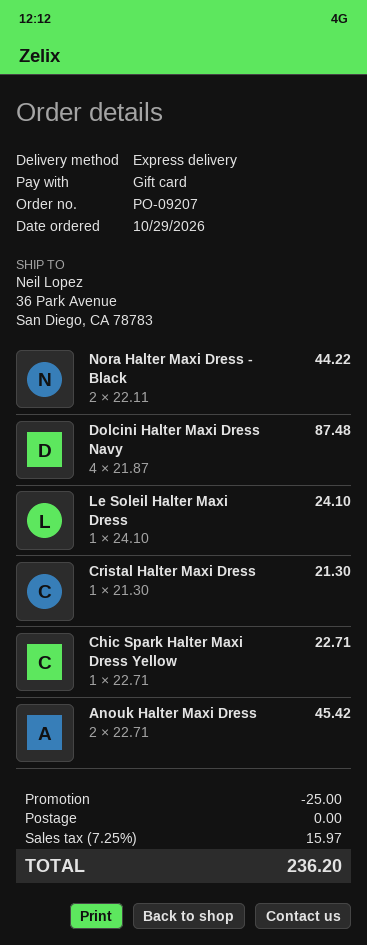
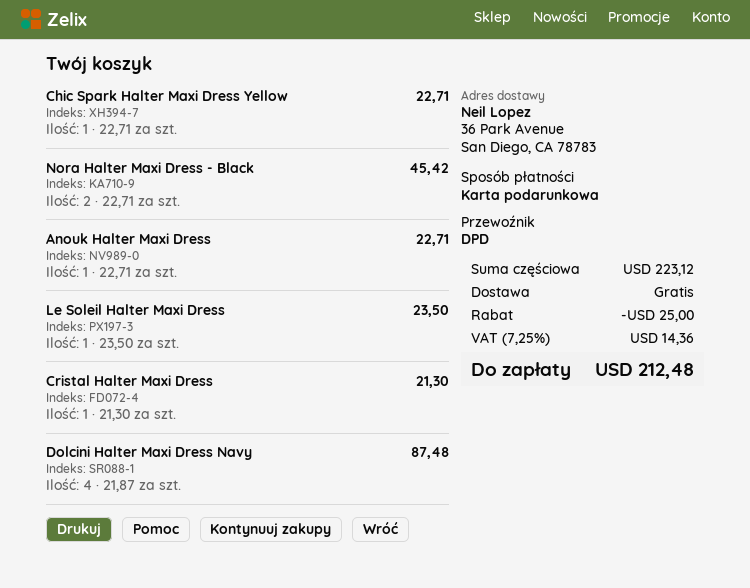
shipping method: express -> DPD
Nora Halter Maxi Dress - Black: 2 x 22.11 = 44.22 -> 2 x 22.71 = 45.42
Le Soleil Halter Maxi Dress: 1 x 24.10 = 24.10 -> 1 x 23.50 = 23.50
Anouk Halter Maxi Dress: 2 x 22.71 = 45.42 -> 1 x 22.71 = 22.71
tax: 7.25% = 15.97 -> 7.25% = 14.36
total: 236.20 -> 212.48

